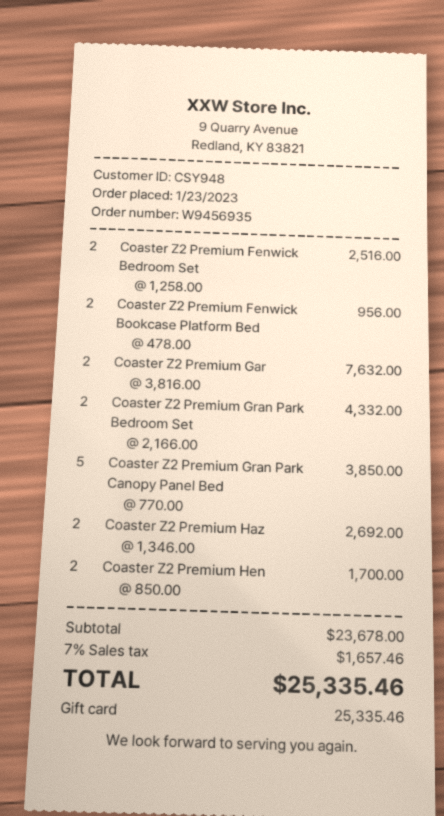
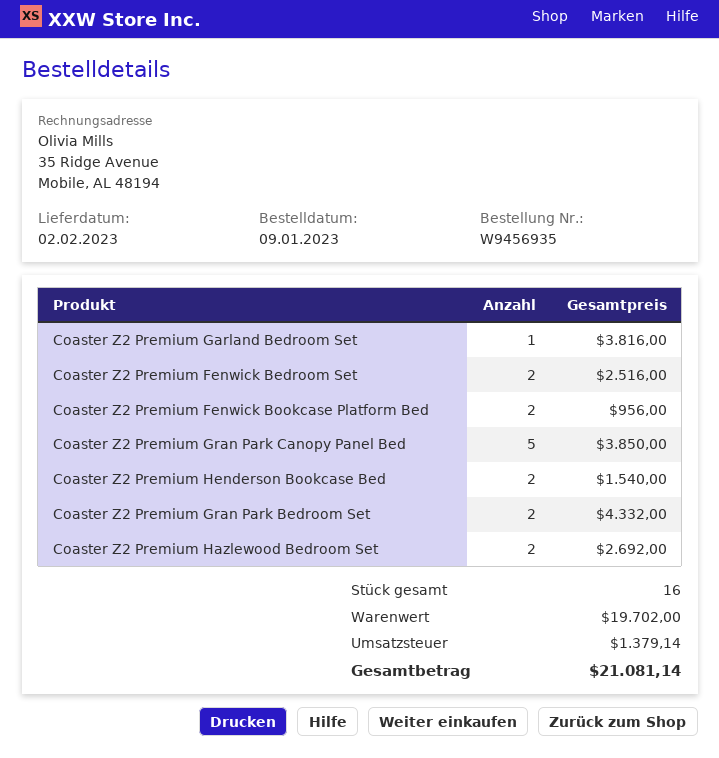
order date: 2023-01-23 -> 2023-01-09
Coaster Z2 Premium Gar: 2 for 7632.00 -> 1 for 3816.00
Coaster Z2 Premium Hen: 2 for 1700.00 -> 2 for 1540.00
subtotal: 23678.00 -> 19702.00
tax: 1657.46 -> 1379.14
total: 25335.46 -> 21081.14

